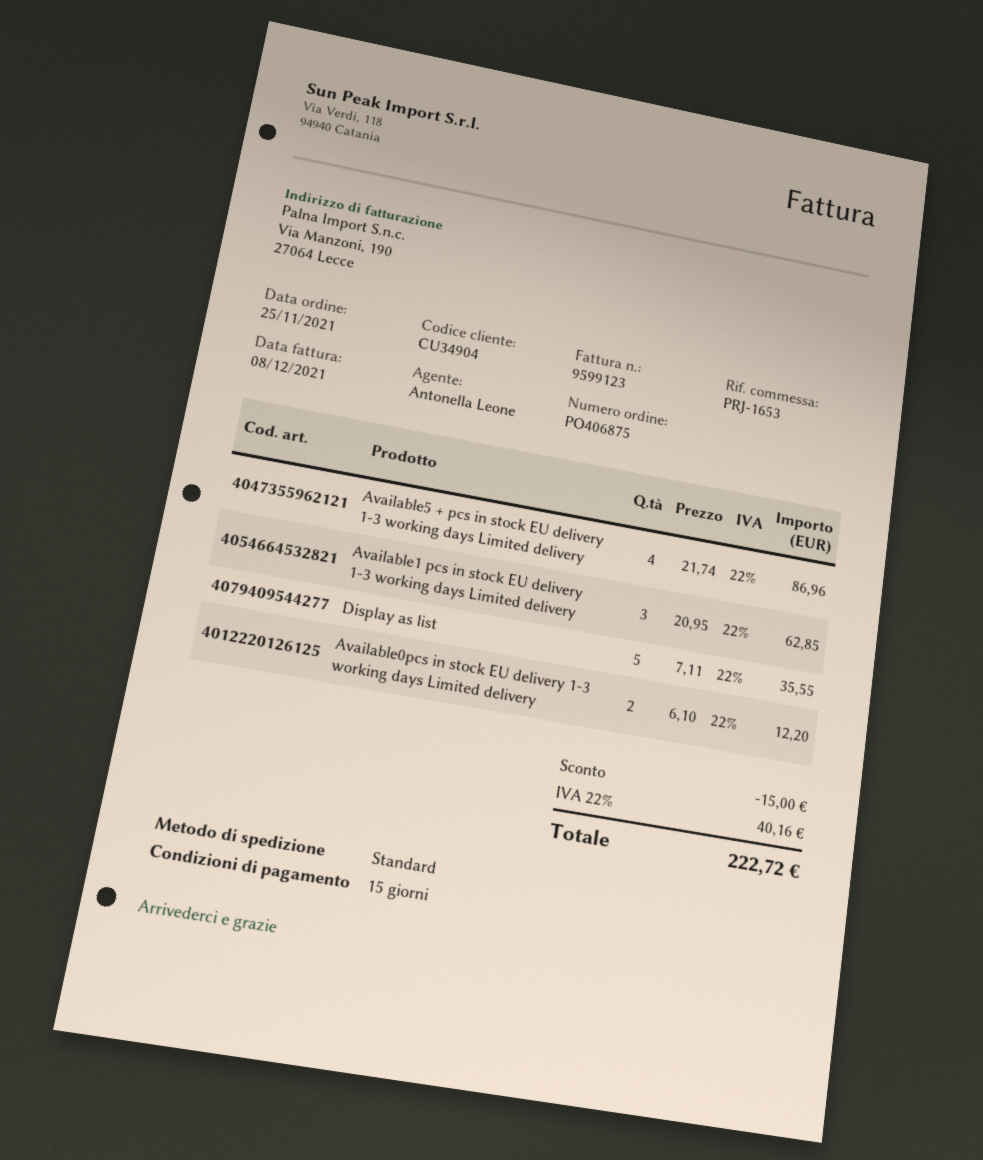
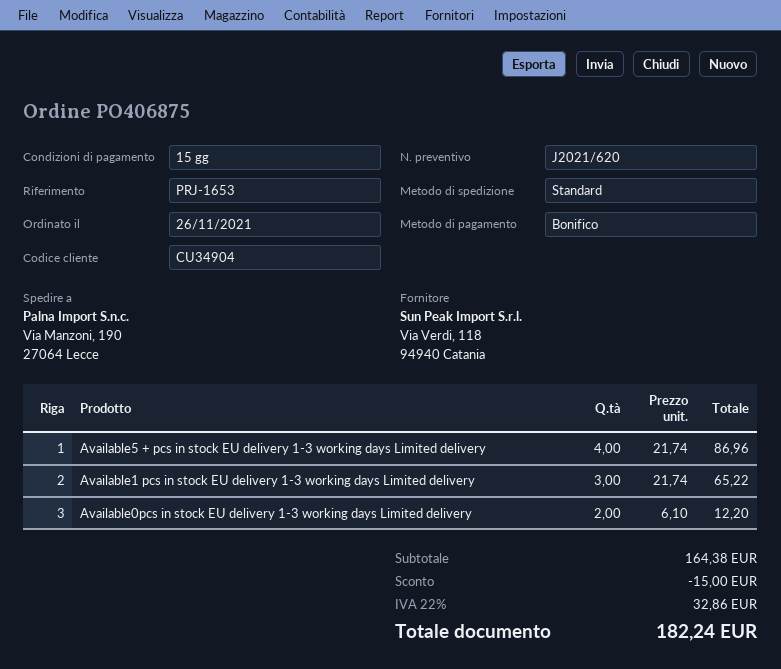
order date: 2021-11-25 -> 2021-11-26
Available1 pcs in stock EU delivery 1-3 working days Limited delivery: 3 x 20.95 = 62.85 -> 3 x 21.74 = 65.22
Display as list: 5 x 7.11 = 35.55 -> none
tax: 22% = 40.16 -> 22% = 32.86
total: 222.72 -> 182.24

